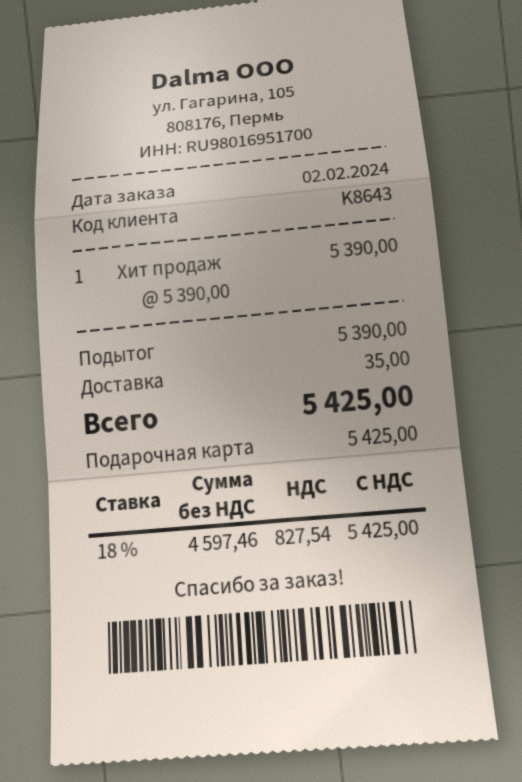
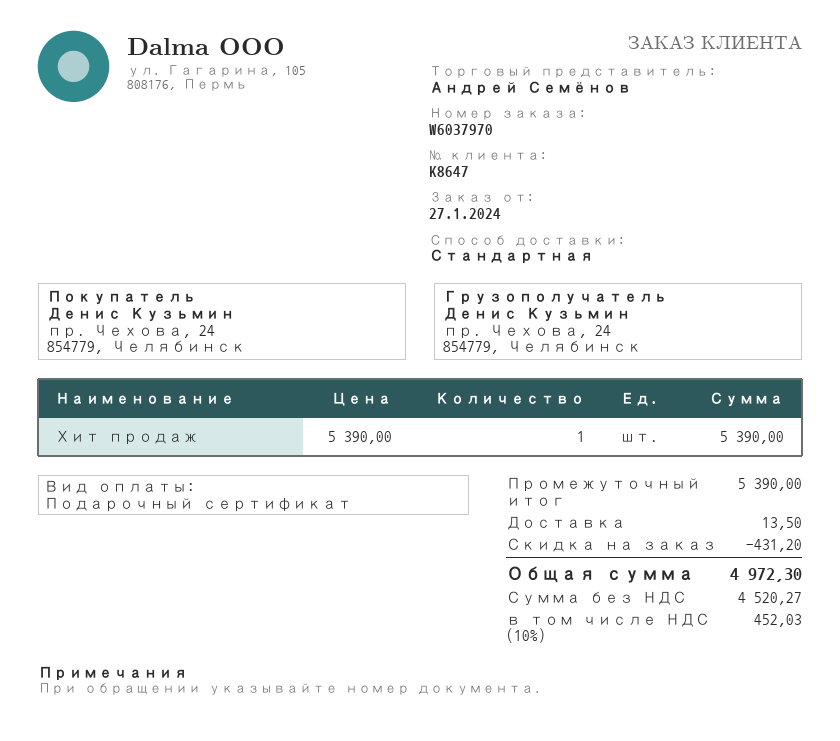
order date: 2024-02-02 -> 2024-01-27
customer number: K8643 -> K8647
discount: none -> 431.20
shipping: 35.00 -> 13.50
net: 4597.46 -> 4520.27
tax: 18% = 827.54 -> 10% = 452.03
total: 5425.00 -> 4972.30

